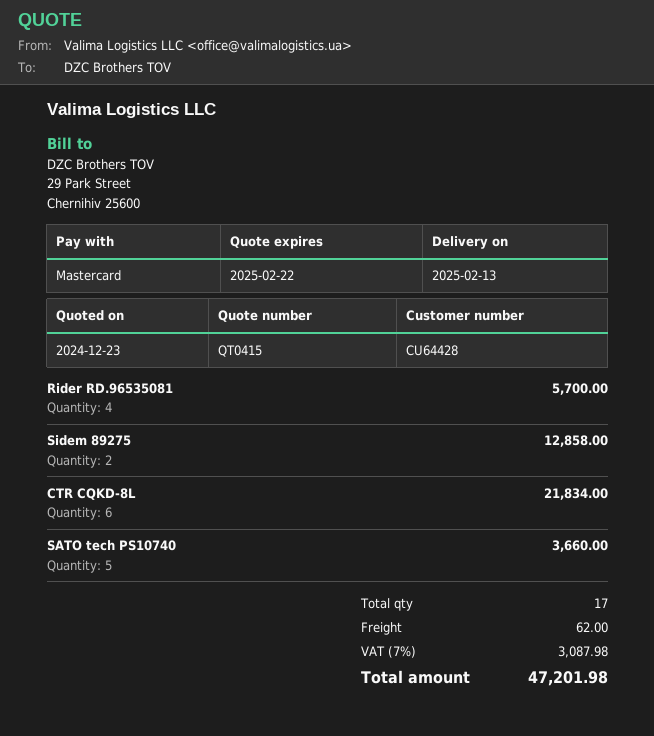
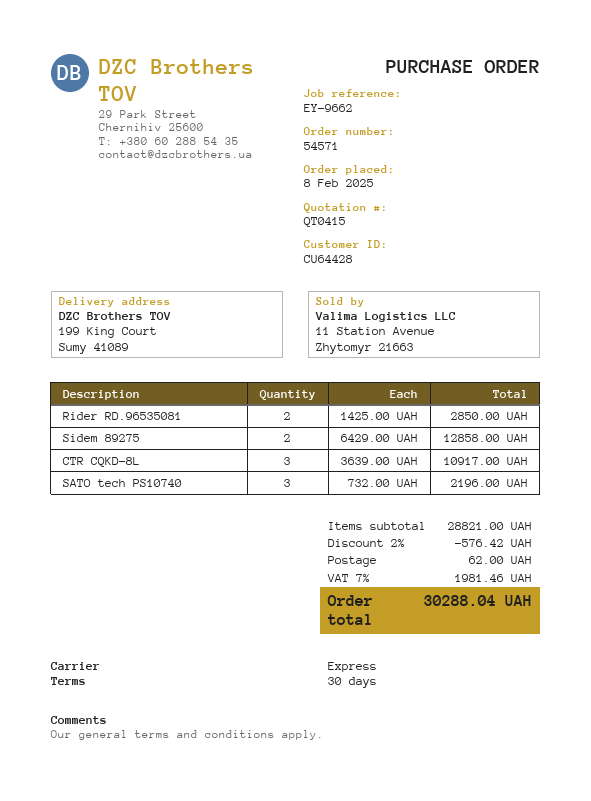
Rider RD.96535081: 4 for 5700.00 -> 2 for 2850.00
CTR CQKD-8L: 6 for 21834.00 -> 3 for 10917.00
SATO tech PS10740: 5 for 3660.00 -> 3 for 2196.00
discount: none -> 2% = 576.42
tax: 7% = 3087.98 -> 7% = 1981.46
total: 47201.98 -> 30288.04

